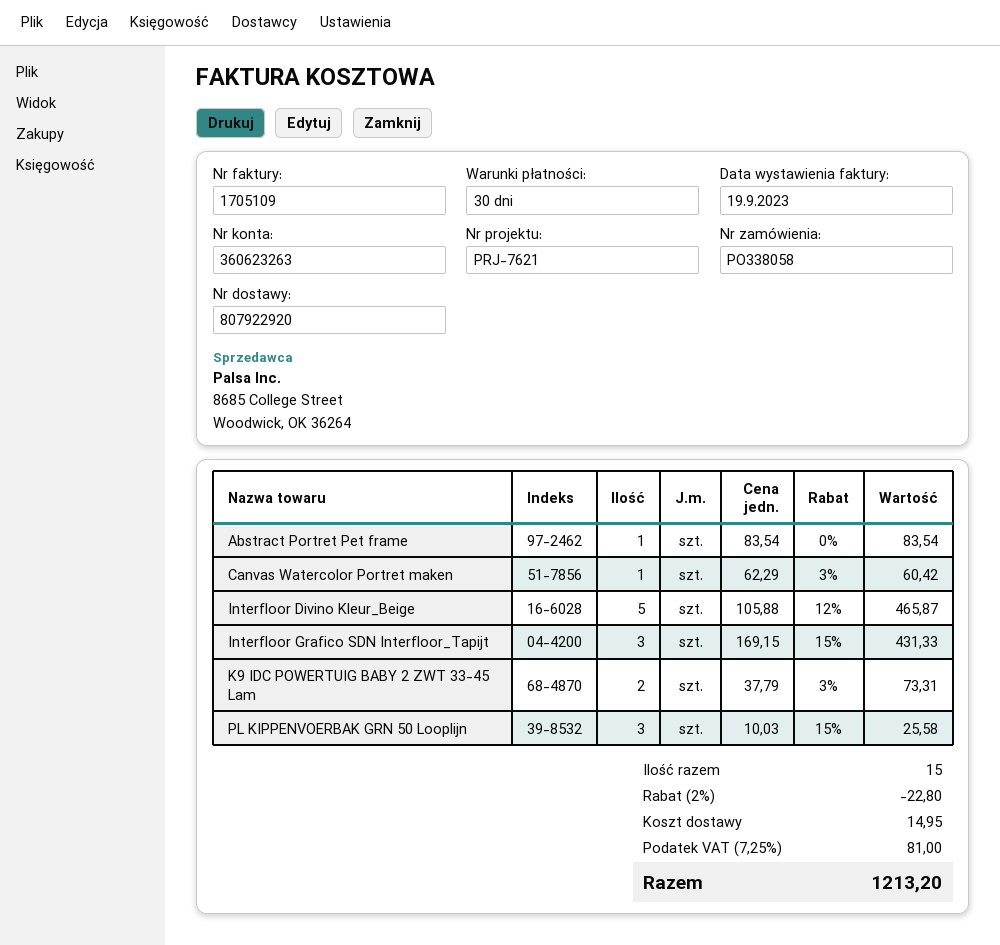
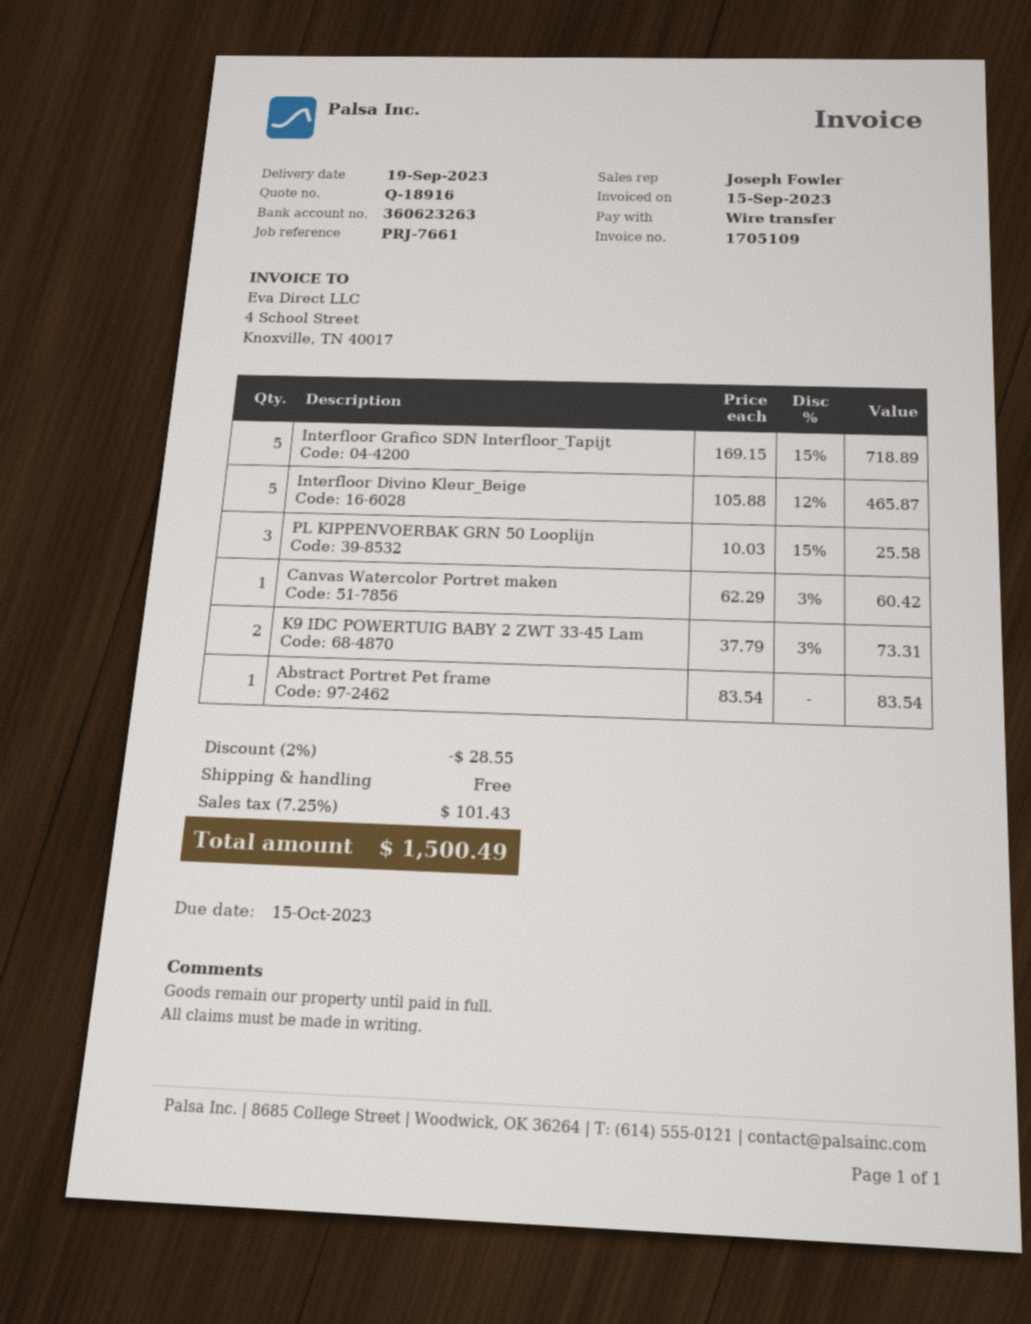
invoice date: 2023-09-19 -> 2023-09-15
reference: PRJ-7621 -> PRJ-7661
Interfloor Grafico SDN Interfloor_Tapijt: 3 x 169.15 - 15% = 431.33 -> 5 x 169.15 - 15% = 718.89
discount: 2% = 22.80 -> 2% = 28.55
shipping: 14.95 -> 0.00
tax: 7.25% = 81.00 -> 7.25% = 101.43
total: 1213.20 -> 1500.49

